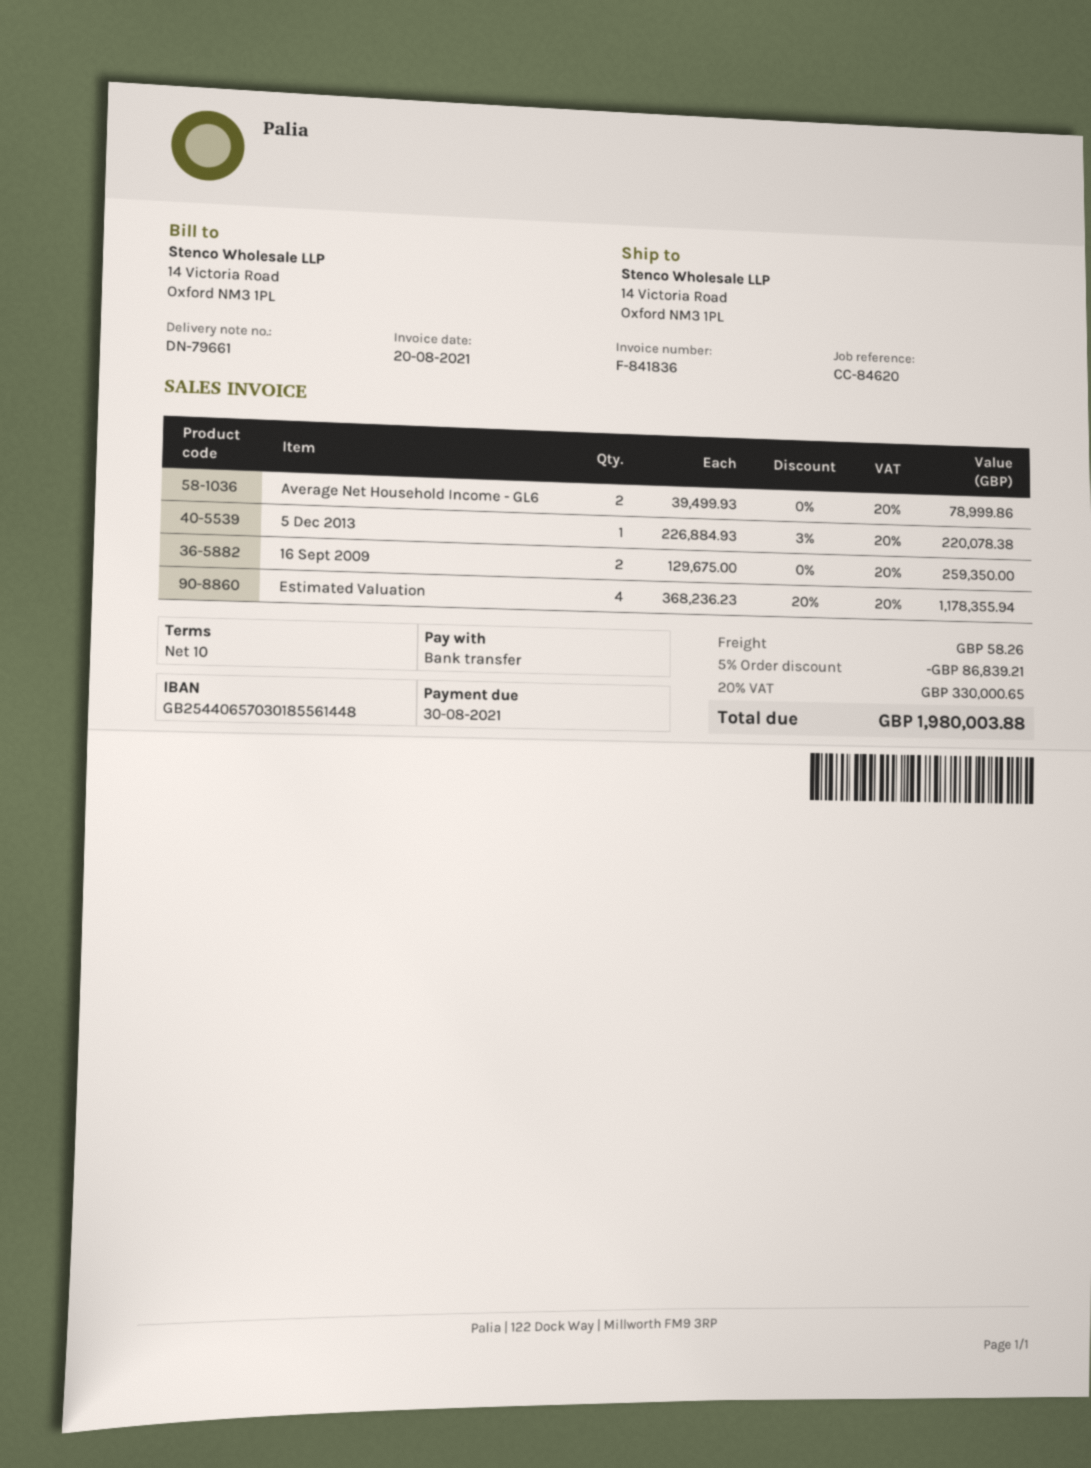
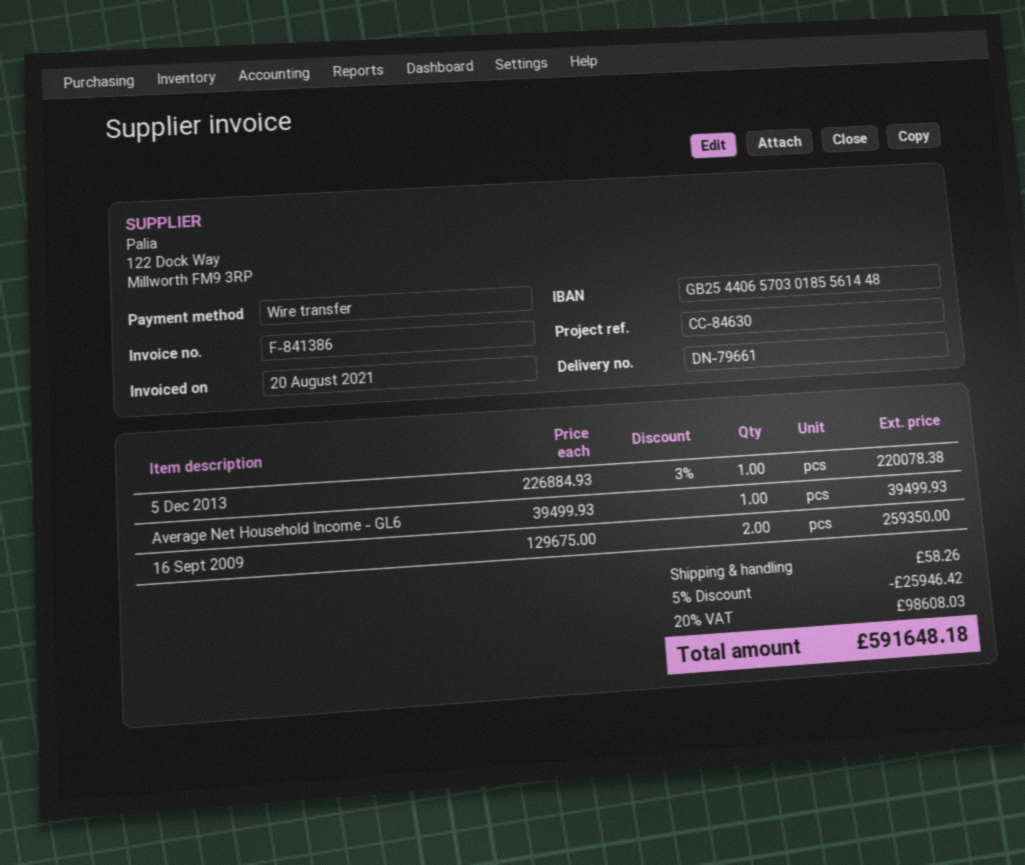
invoice number: F-841836 -> F-841386
reference: CC-84620 -> CC-84630
Average Net Household Income - GL6: 2 x 39499.93 = 78999.86 -> 1 x 39499.93 = 39499.93
Estimated Valuation: 4 x 368236.23 - 20% = 1178355.94 -> none
discount: 5% = 86839.21 -> 5% = 25946.42
tax: 20% = 330000.65 -> 20% = 98608.03
total: 1980003.88 -> 591648.18

